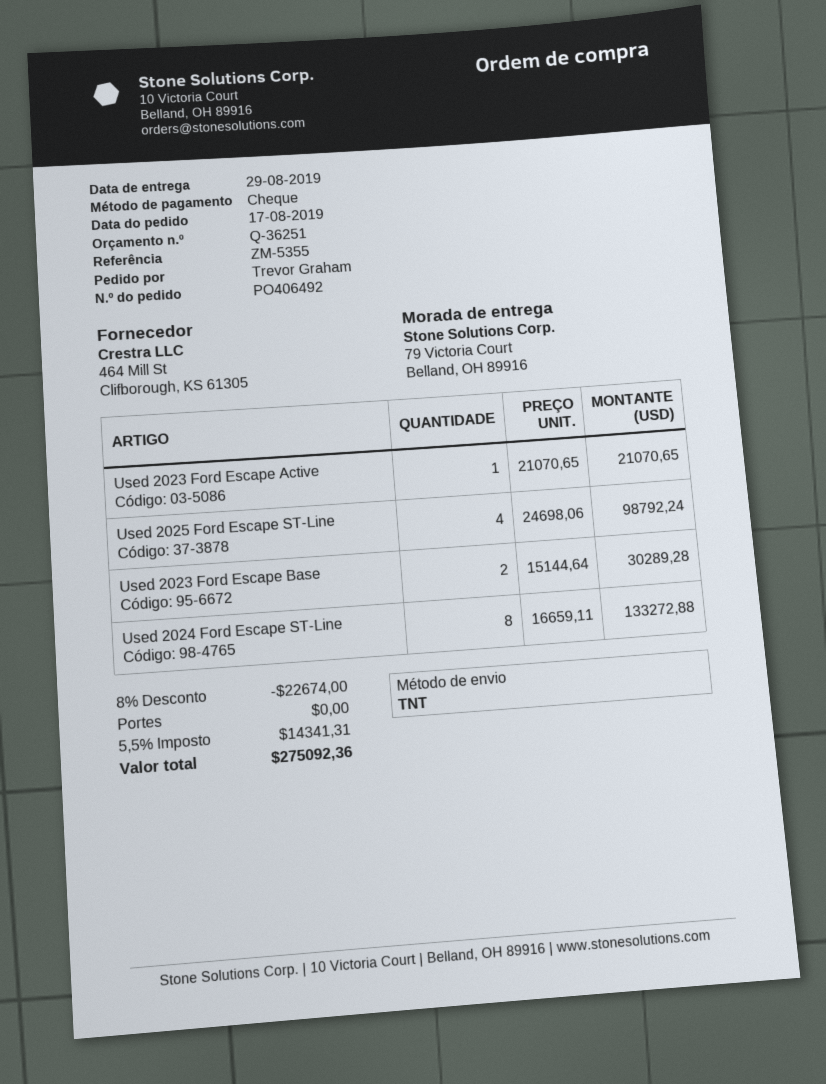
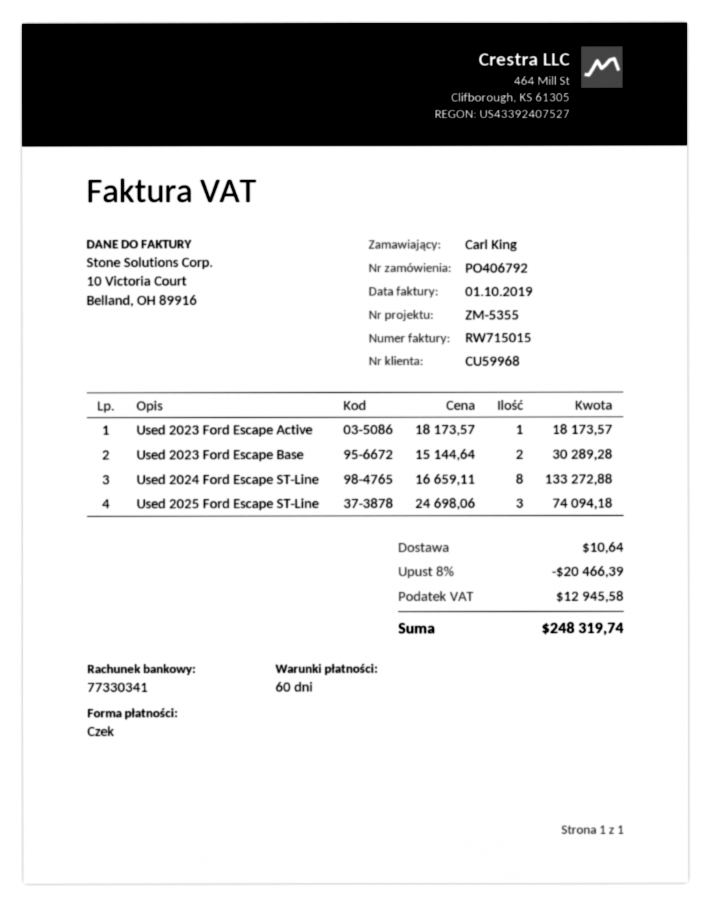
order number: PO406492 -> PO406792
ordered by: Trevor Graham -> Carl King
Used 2023 Ford Escape Active: 1 x 21070.65 = 21070.65 -> 1 x 18173.57 = 18173.57
Used 2025 Ford Escape ST-Line: 4 x 24698.06 = 98792.24 -> 3 x 24698.06 = 74094.18
discount: 8% = 22674.00 -> 8% = 20466.39
shipping: 0.00 -> 10.64
tax: 14341.31 -> 12945.58
total: 275092.36 -> 248319.74

